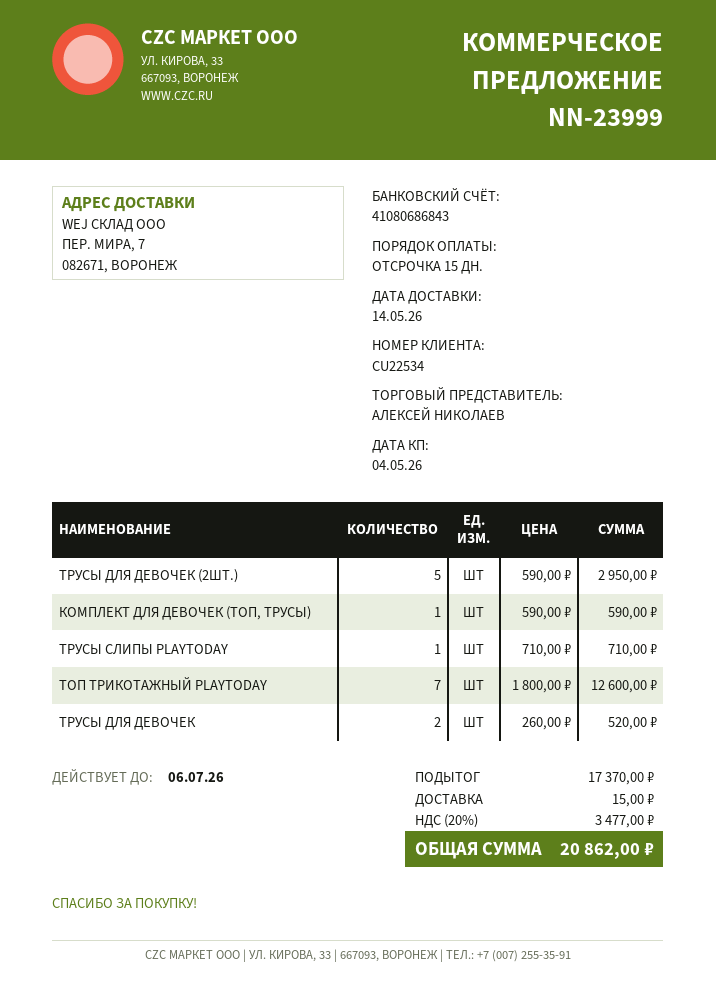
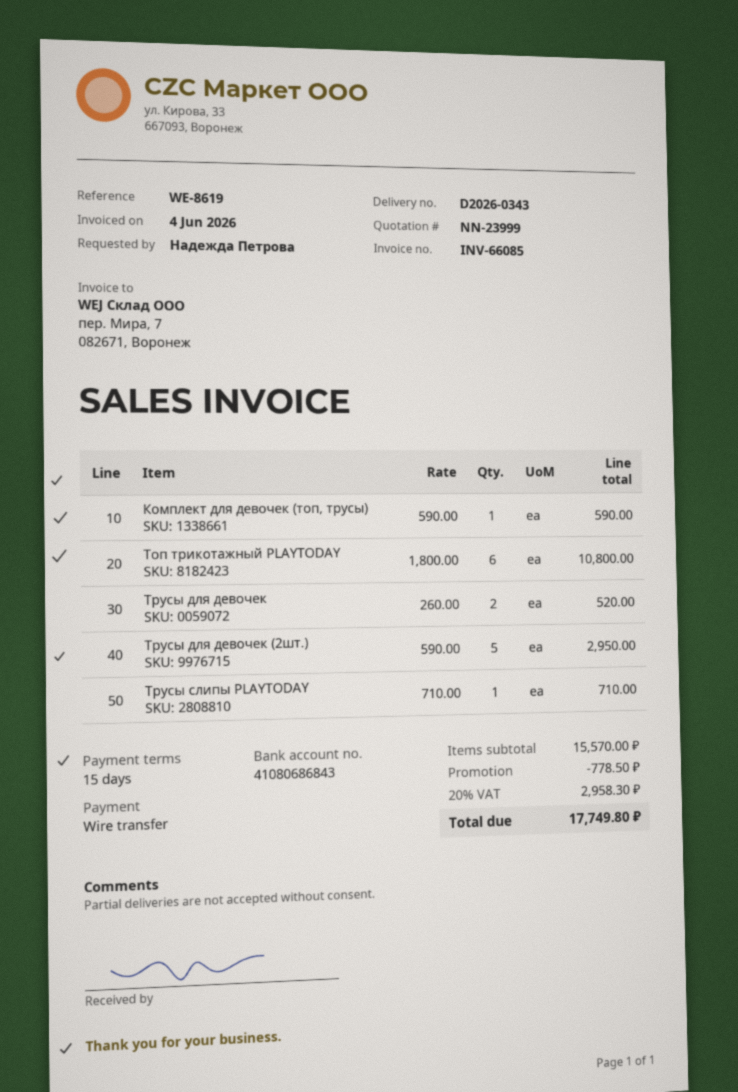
ТОП ТРИКОТАЖНЫЙ PLAYTODAY: 7 x 1800.00 = 12600.00 -> 6 x 1800.00 = 10800.00
subtotal: 17370.00 -> 15570.00
discount: none -> 778.50
shipping: 15.00 -> none
tax: 20% = 3477.00 -> 20% = 2958.30
total: 20862.00 -> 17749.80

